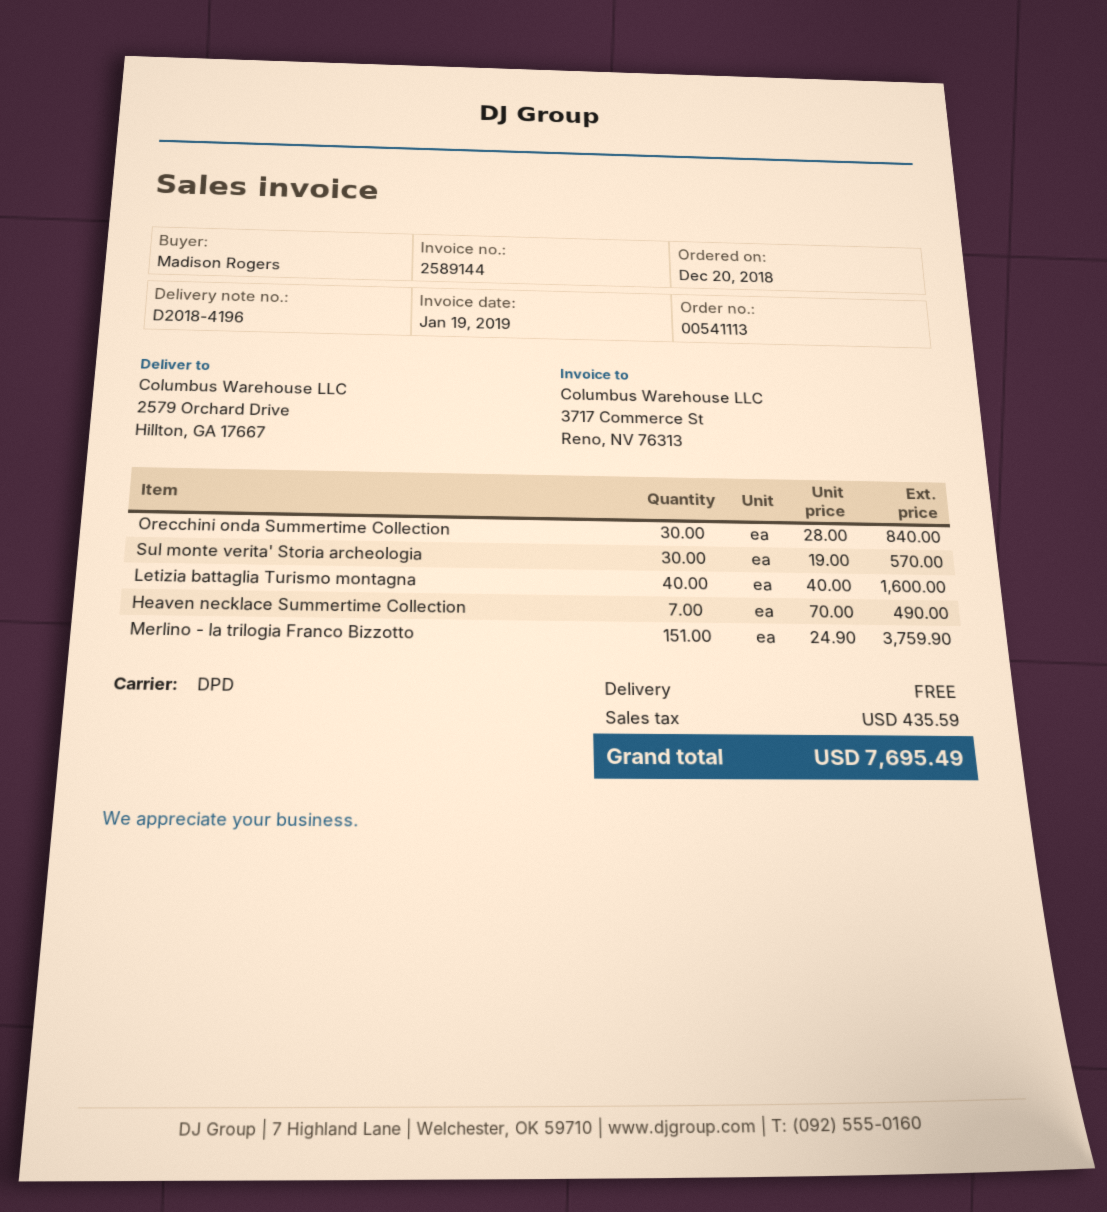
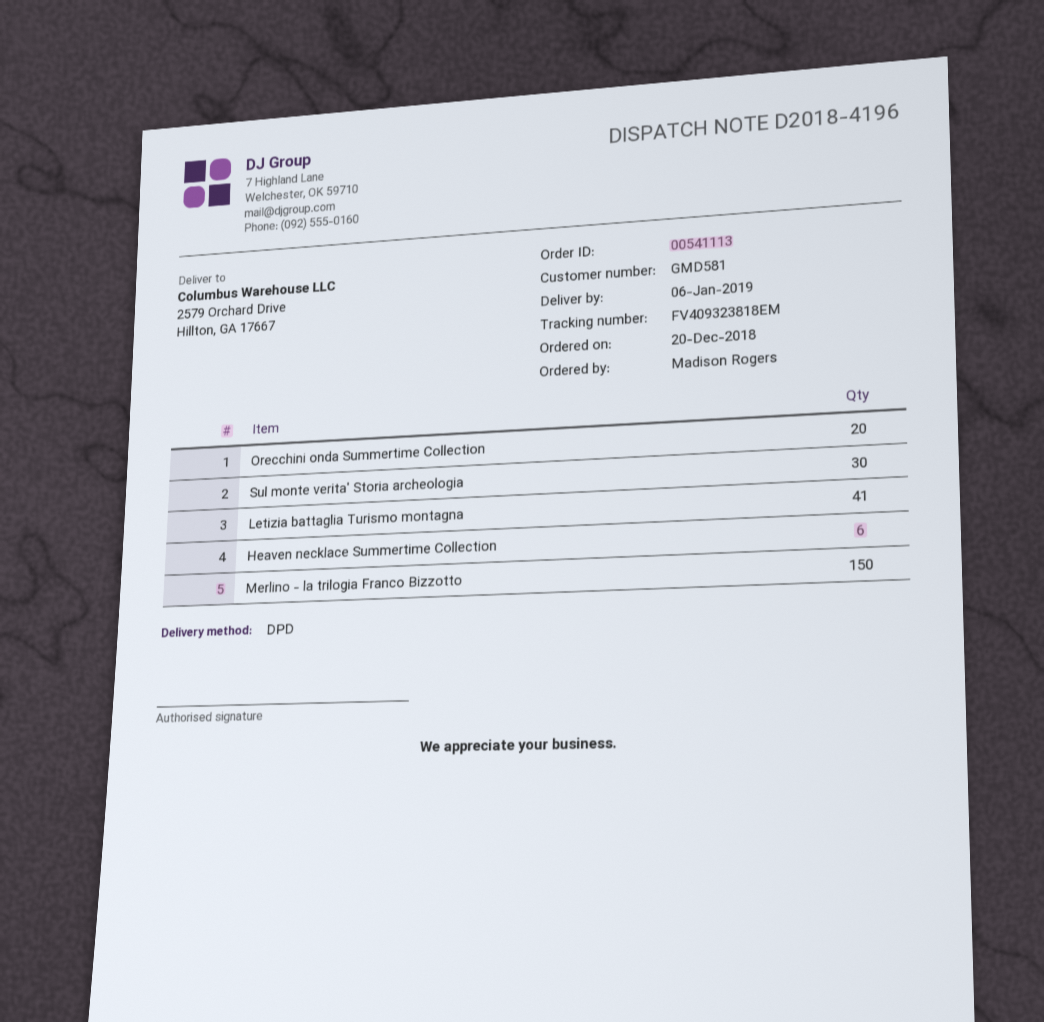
Orecchini onda Summertime Collection: 30 -> 20
Letizia battaglia Turismo montagna: 40 -> 41
Heaven necklace Summertime Collection: 7 -> 6
Merlino - la trilogia Franco Bizzotto: 151 -> 150

